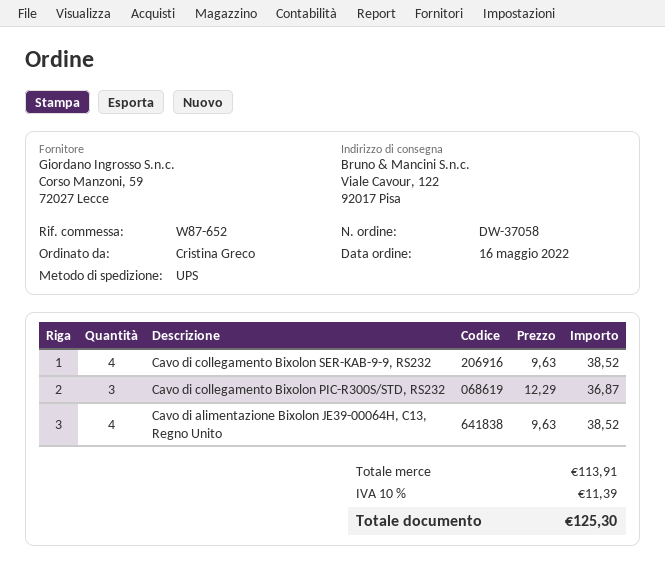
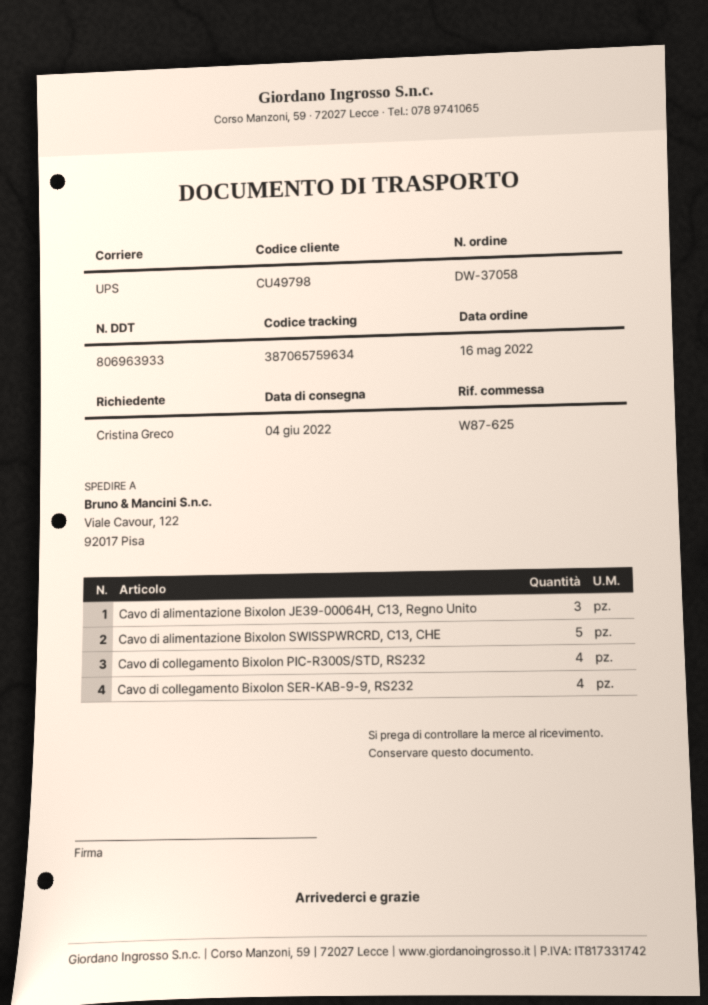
reference: W87-652 -> W87-625
Cavo di collegamento Bixolon PIC-R300S/STD, RS232: 3 -> 4
Cavo di alimentazione Bixolon JE39-00064H, C13, Regno Unito: 4 -> 3
Cavo di alimentazione Bixolon SWISSPWRCRD, C13, CHE: none -> 5

